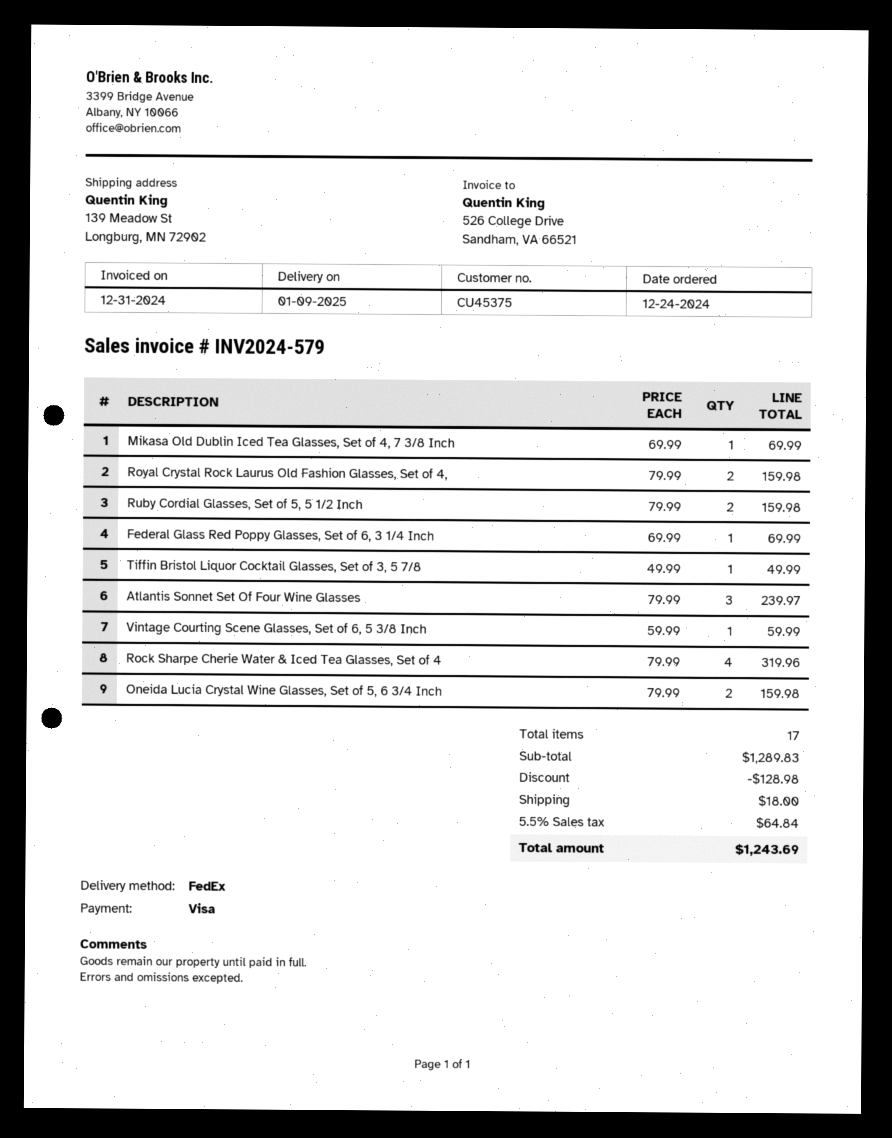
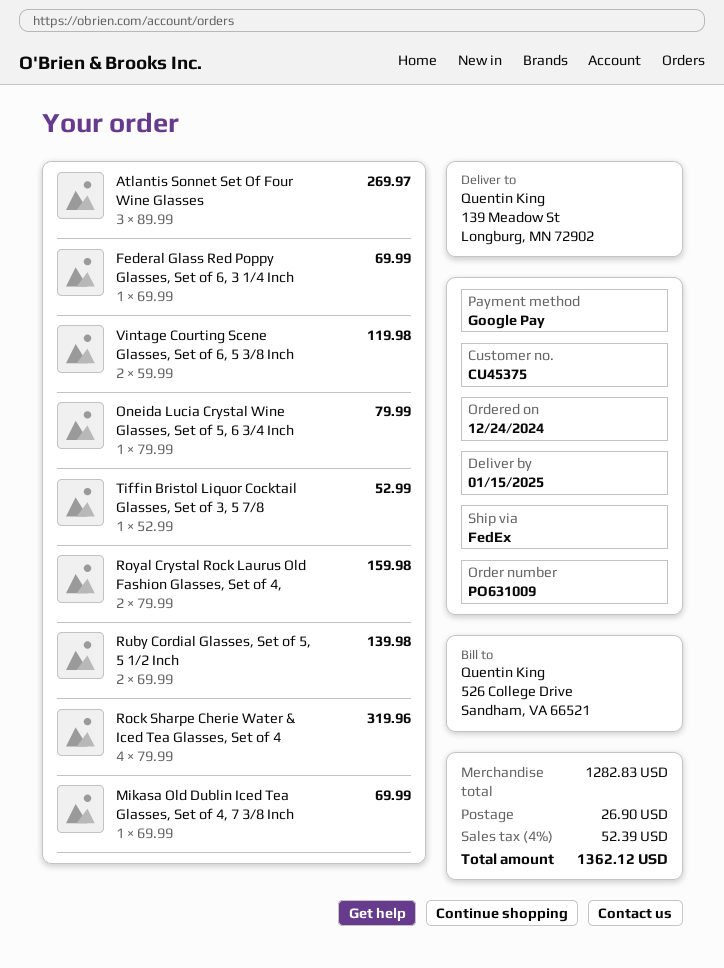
delivery date: 2025-01-09 -> 2025-01-15
payment method: Visa -> Google Pay
Ruby Cordial Glasses, Set of 5, 5 1/2 Inch: 2 x 79.99 = 159.98 -> 2 x 69.99 = 139.98
Tiffin Bristol Liquor Cocktail Glasses, Set of 3, 5 7/8: 1 x 49.99 = 49.99 -> 1 x 52.99 = 52.99
Atlantis Sonnet Set Of Four Wine Glasses: 3 x 79.99 = 239.97 -> 3 x 89.99 = 269.97
Vintage Courting Scene Glasses, Set of 6, 5 3/8 Inch: 1 x 59.99 = 59.99 -> 2 x 59.99 = 119.98
Oneida Lucia Crystal Wine Glasses, Set of 5, 6 3/4 Inch: 2 x 79.99 = 159.98 -> 1 x 79.99 = 79.99
subtotal: 1289.83 -> 1282.83
discount: 128.98 -> none
shipping: 18.00 -> 26.90
tax: 5.5% = 64.84 -> 4% = 52.39
total: 1243.69 -> 1362.12

